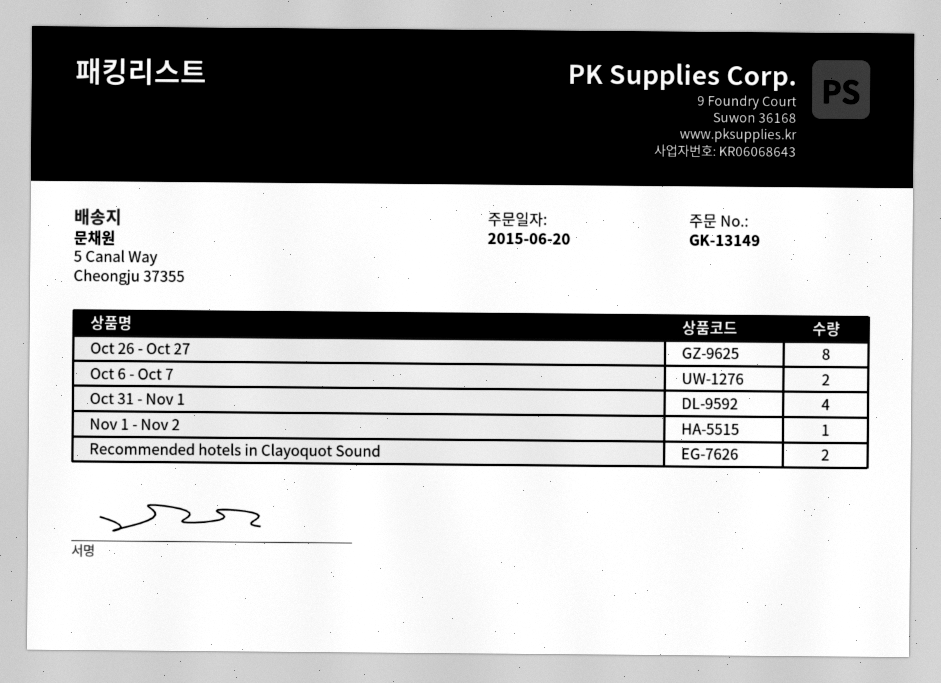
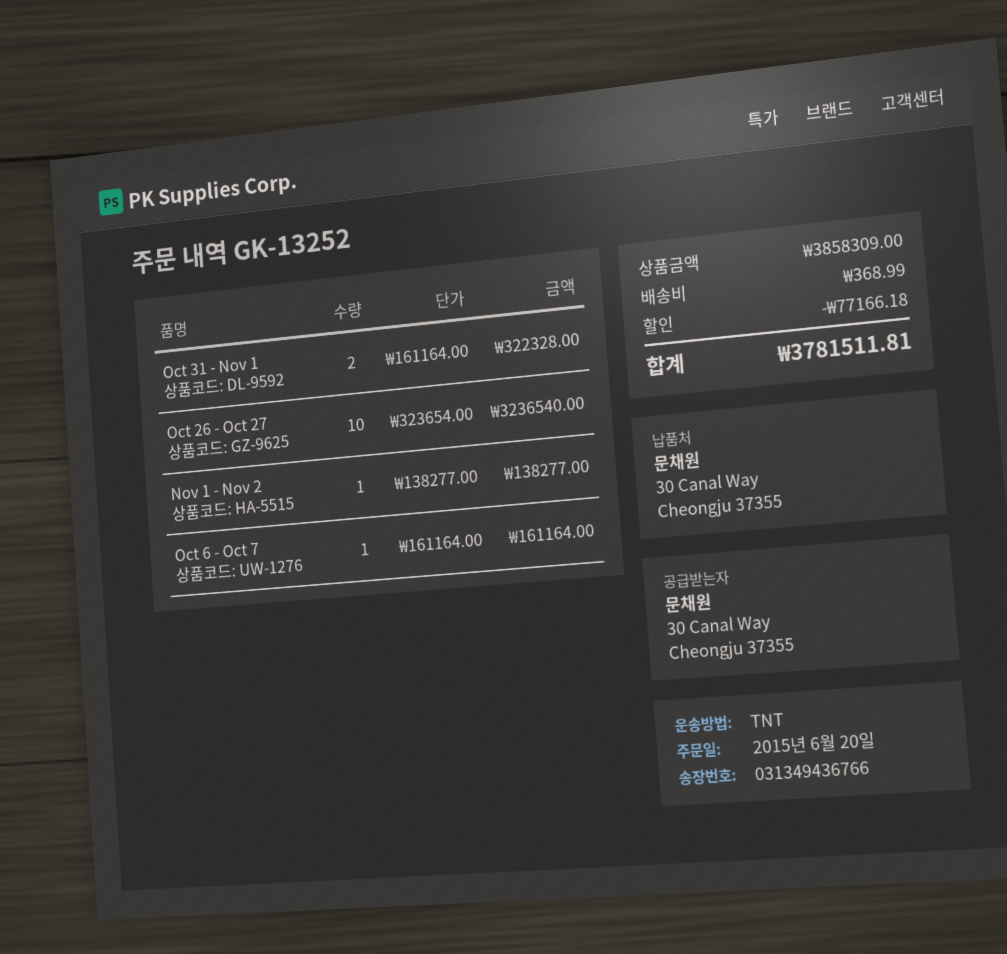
order number: GK-13149 -> GK-13252
ship to: 5 Canal Way, Cheongju 37355 -> 30 Canal Way, Cheongju 37355
Oct 26 - Oct 27: 8 -> 10
Oct 6 - Oct 7: 2 -> 1
Oct 31 - Nov 1: 4 -> 2
Recommended hotels in Clayoquot Sound: 2 -> none

